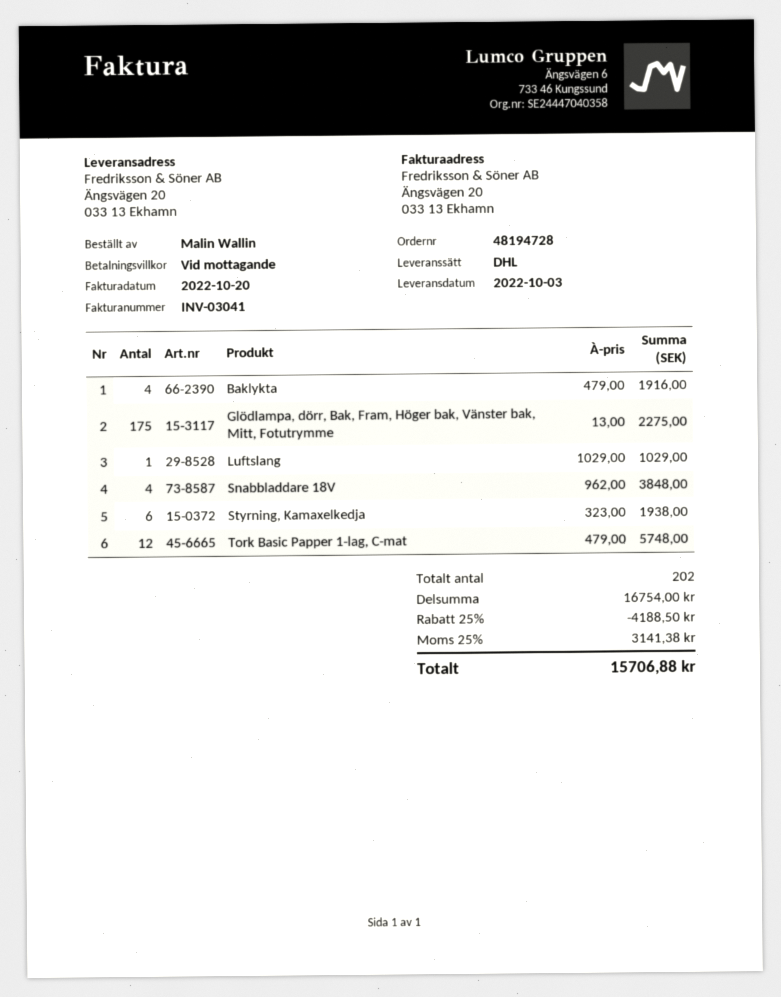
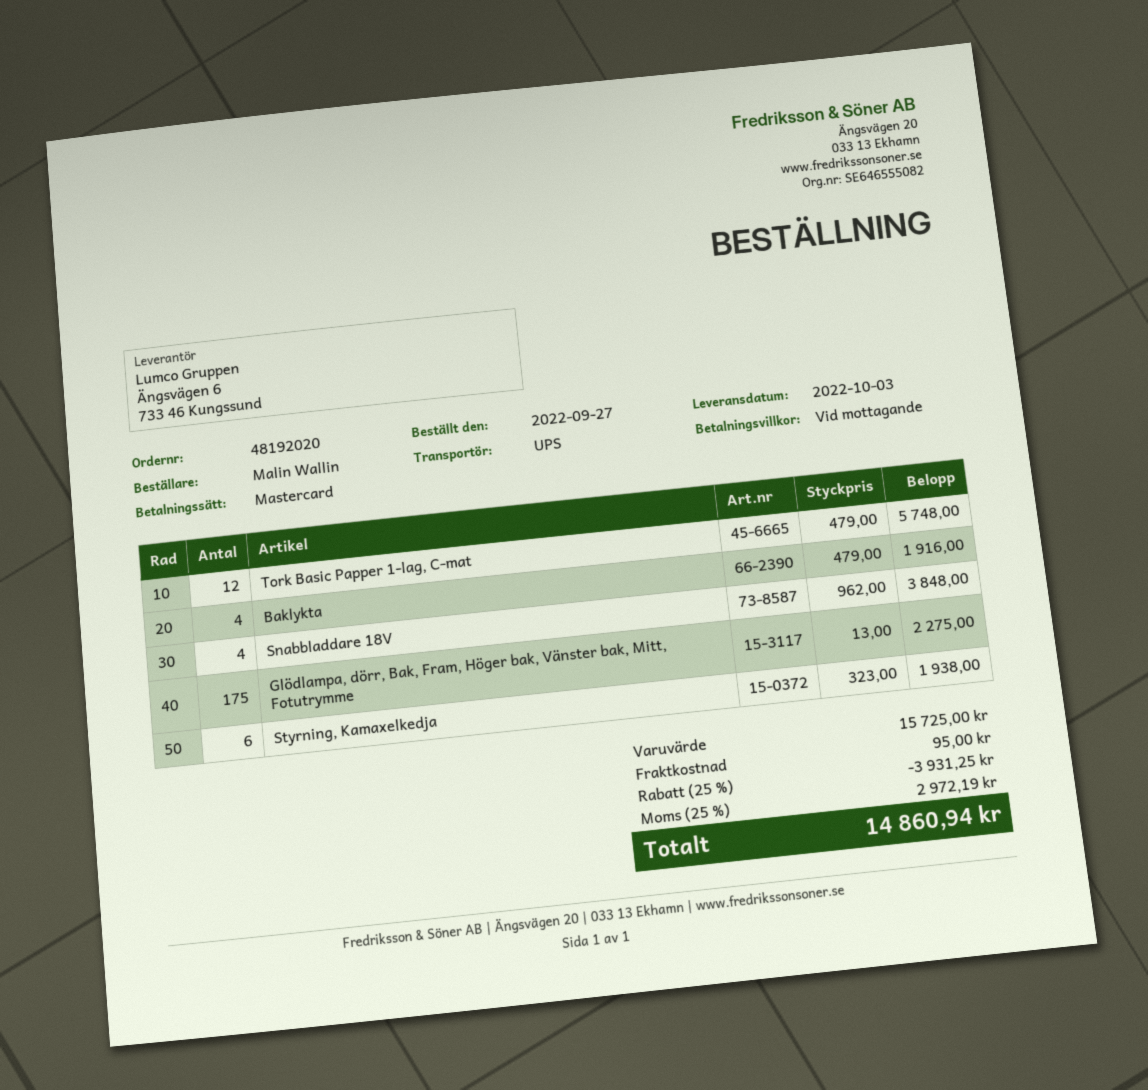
order number: 48194728 -> 48192020
shipping method: DHL -> UPS
Luftslang: 1 x 1029.00 = 1029.00 -> none
subtotal: 16754.00 -> 15725.00
discount: 25% = 4188.50 -> 25% = 3931.25
shipping: none -> 95.00
tax: 25% = 3141.38 -> 25% = 2972.19
total: 15706.88 -> 14860.94

